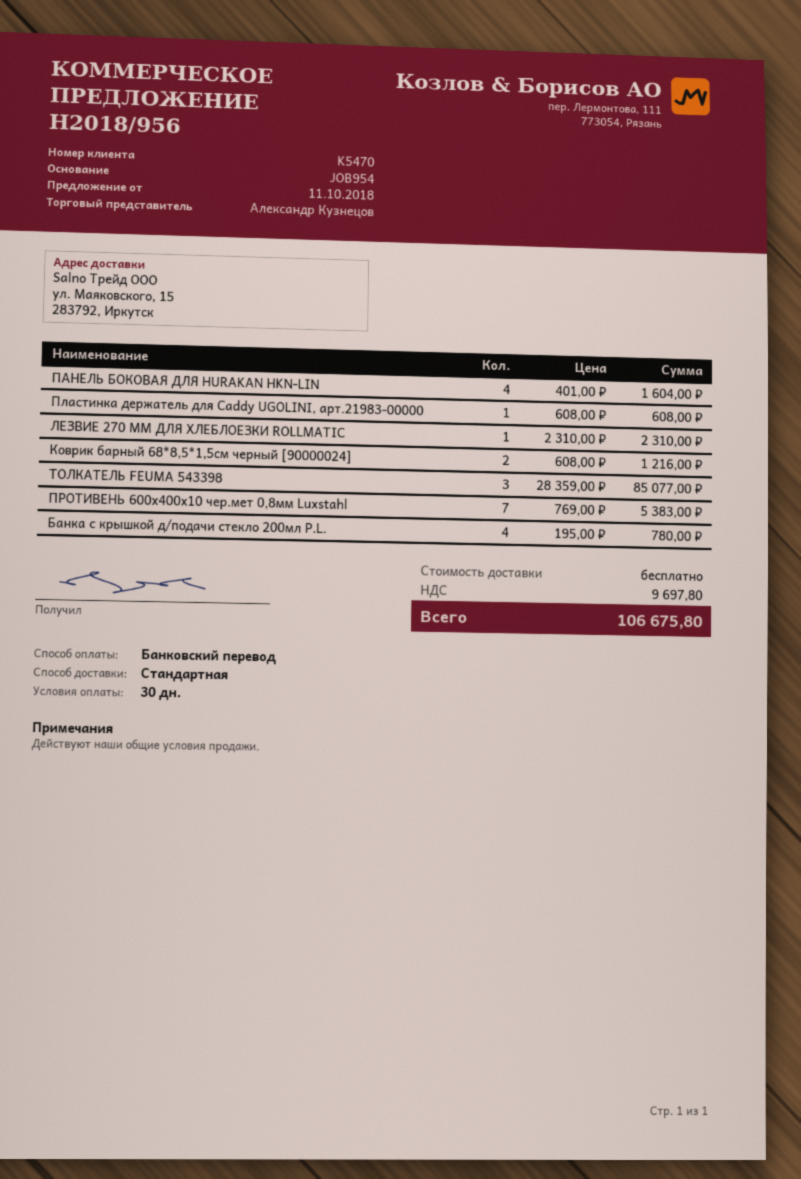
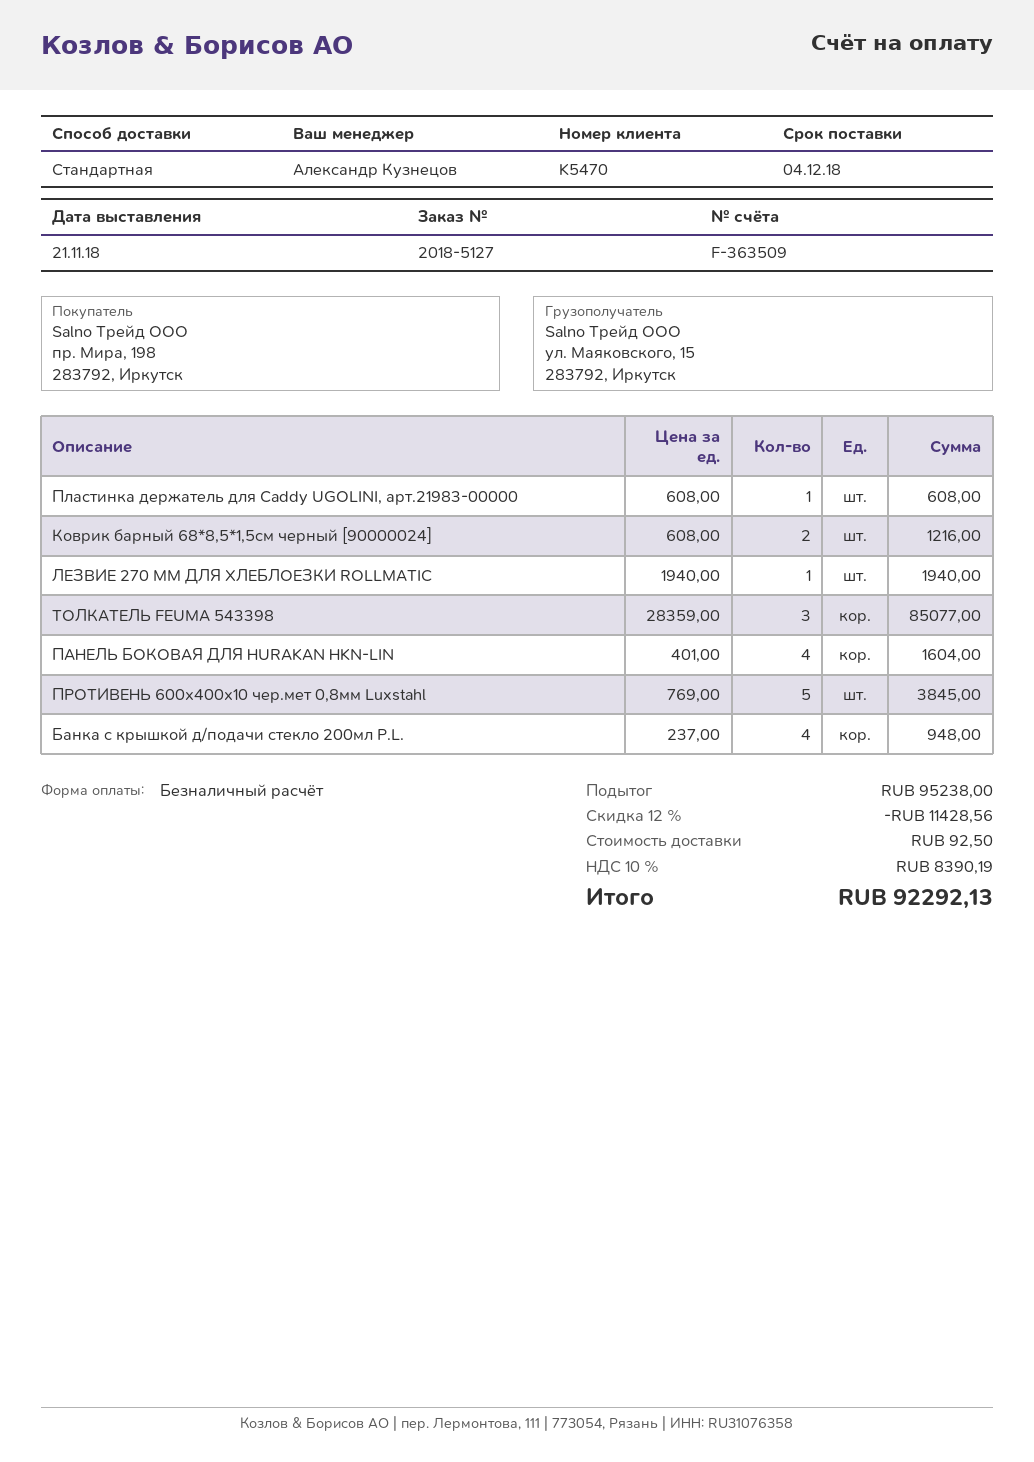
ЛЕЗВИЕ 270 ММ ДЛЯ ХЛЕБЛОЕЗКИ ROLLMATIC: 1 x 2310.00 = 2310.00 -> 1 x 1940.00 = 1940.00
ПРОТИВЕНЬ 600х400х10 чер.мет 0,8мм Luxstahl: 7 x 769.00 = 5383.00 -> 5 x 769.00 = 3845.00
Банка с крышкой д/подачи стекло 200мл P.L.: 4 x 195.00 = 780.00 -> 4 x 237.00 = 948.00
discount: none -> 12% = 11428.56
shipping: 0.00 -> 92.50
tax: 9697.80 -> 8390.19
total: 106675.80 -> 92292.13

